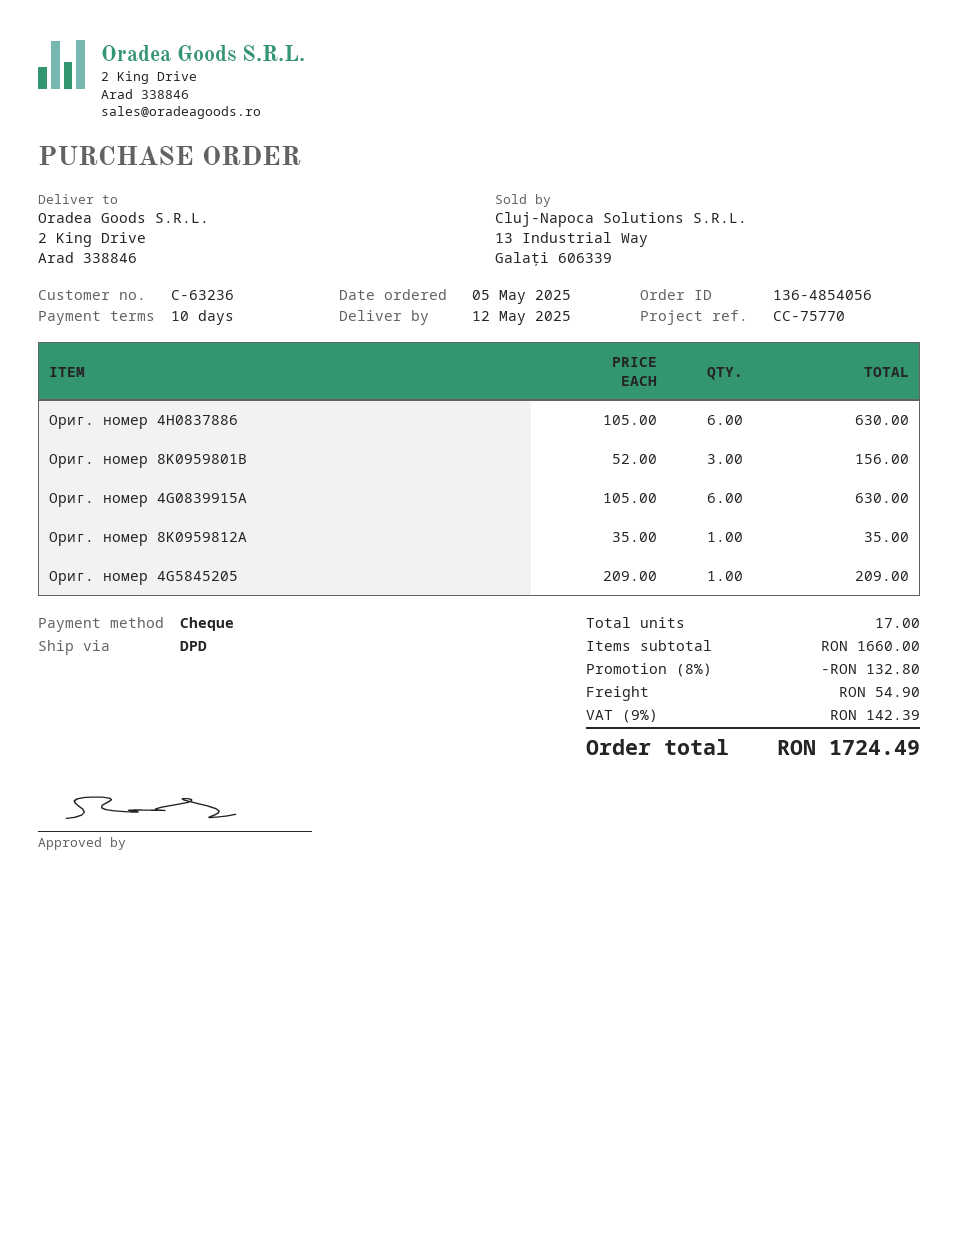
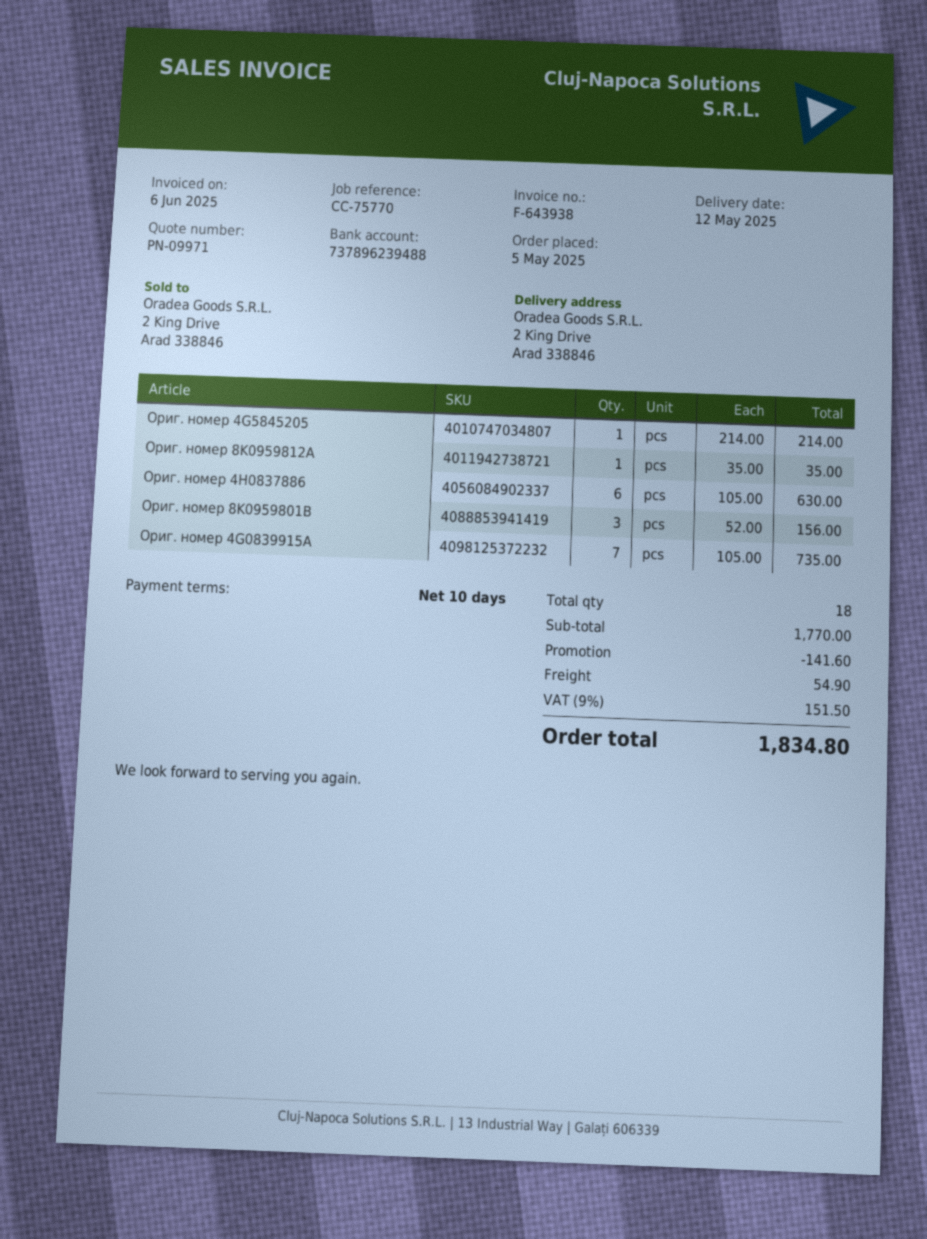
Ориг. номер 4G0839915A: 6 x 105.00 = 630.00 -> 7 x 105.00 = 735.00
Ориг. номер 4G5845205: 1 x 209.00 = 209.00 -> 1 x 214.00 = 214.00
total quantity: 17 -> 18
subtotal: 1660.00 -> 1770.00
discount: 132.80 -> 141.60
tax: 9% = 142.39 -> 9% = 151.50
total: 1724.49 -> 1834.80

